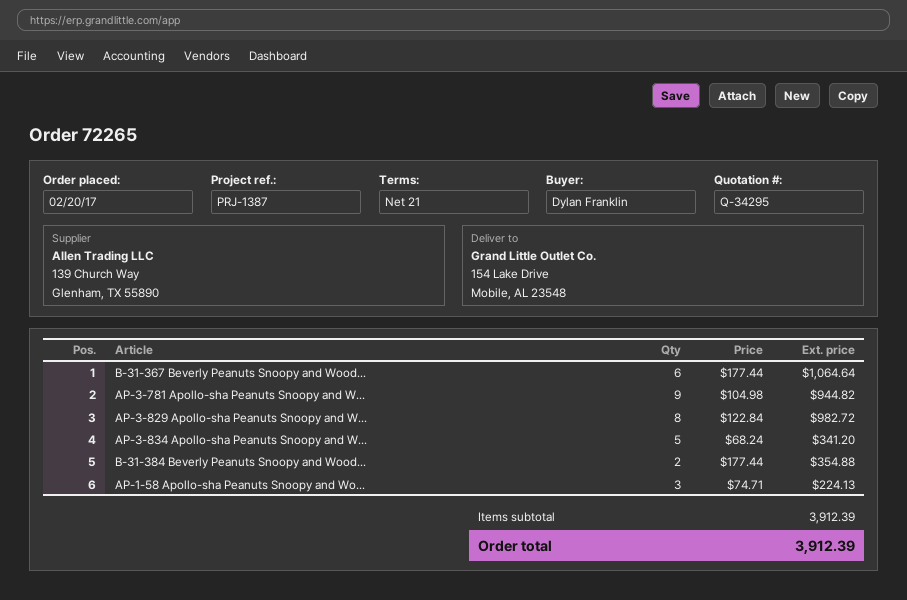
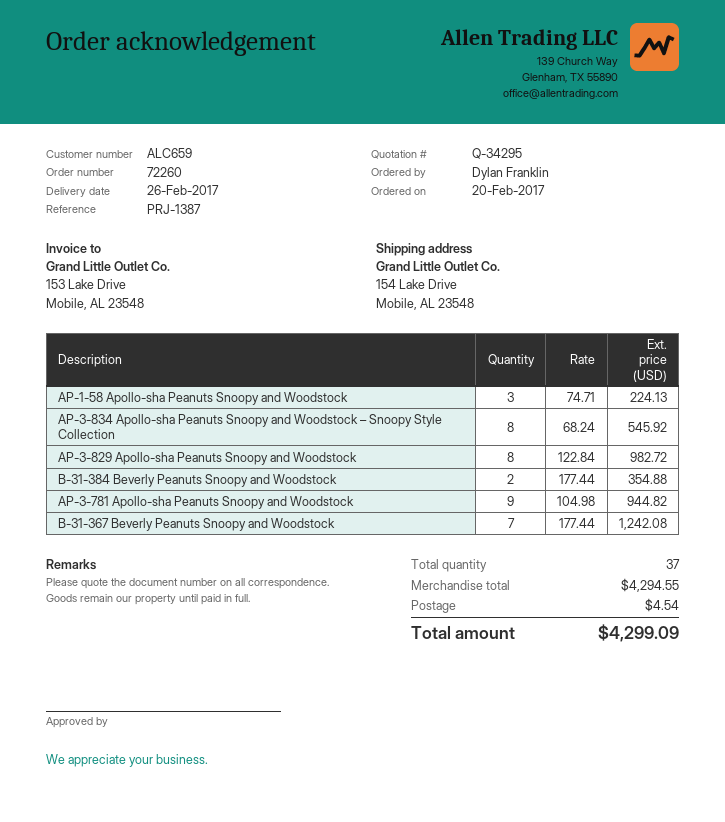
order number: 72265 -> 72260
B-31-367 Beverly Peanuts Snoopy and Wood...: 6 x 177.44 = 1064.64 -> 7 x 177.44 = 1242.08
AP-3-834 Apollo-sha Peanuts Snoopy and W...: 5 x 68.24 = 341.20 -> 8 x 68.24 = 545.92
subtotal: 3912.39 -> 4294.55
shipping: none -> 4.54
total: 3912.39 -> 4299.09

